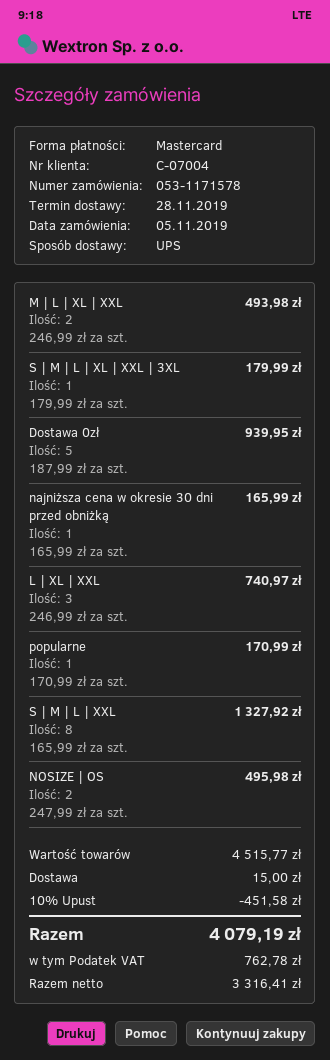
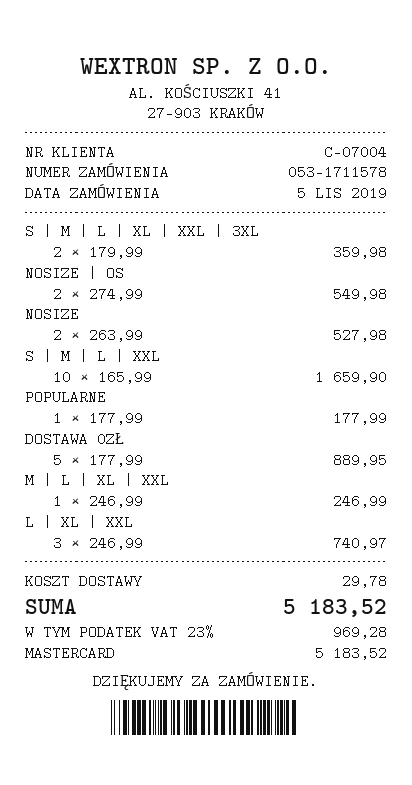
order number: 053-1171578 -> 053-1711578
M | L | XL | XXL: 2 x 246.99 = 493.98 -> 1 x 246.99 = 246.99
S | M | L | XL | XXL | 3XL: 1 x 179.99 = 179.99 -> 2 x 179.99 = 359.98
Dostawa 0zł: 5 x 187.99 = 939.95 -> 5 x 177.99 = 889.95
najniższa cena w okresie 30 dni przed obniżką: 1 x 165.99 = 165.99 -> none
popularne: 1 x 170.99 = 170.99 -> 1 x 177.99 = 177.99
S | M | L | XXL: 8 x 165.99 = 1327.92 -> 10 x 165.99 = 1659.90
NOSIZE | OS: 2 x 247.99 = 495.98 -> 2 x 274.99 = 549.98
NOSIZE: none -> 2 x 263.99 = 527.98
discount: 10% = 451.58 -> none
shipping: 15.00 -> 29.78
tax: 762.78 -> 969.28
total: 4079.19 -> 5183.52

